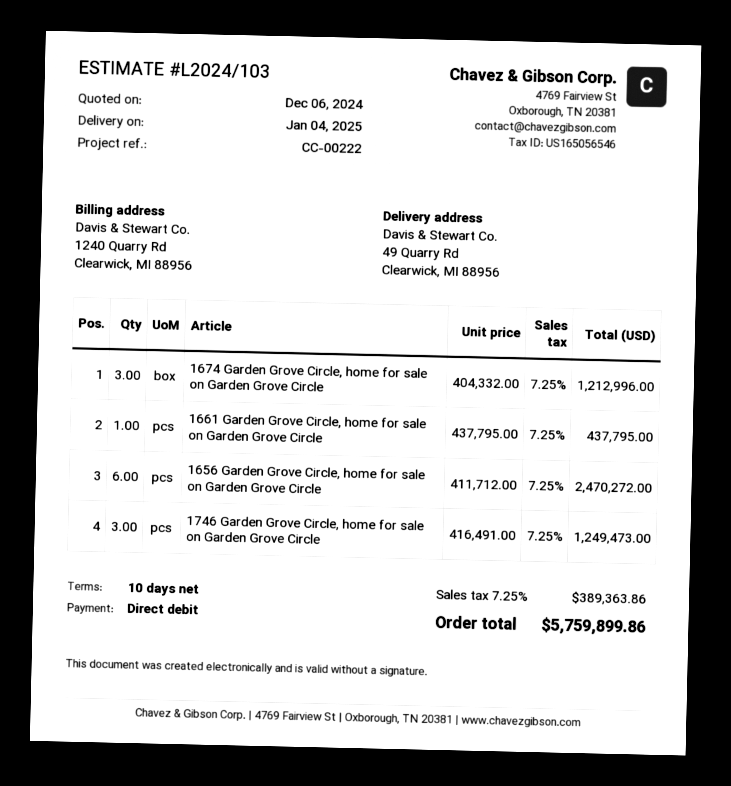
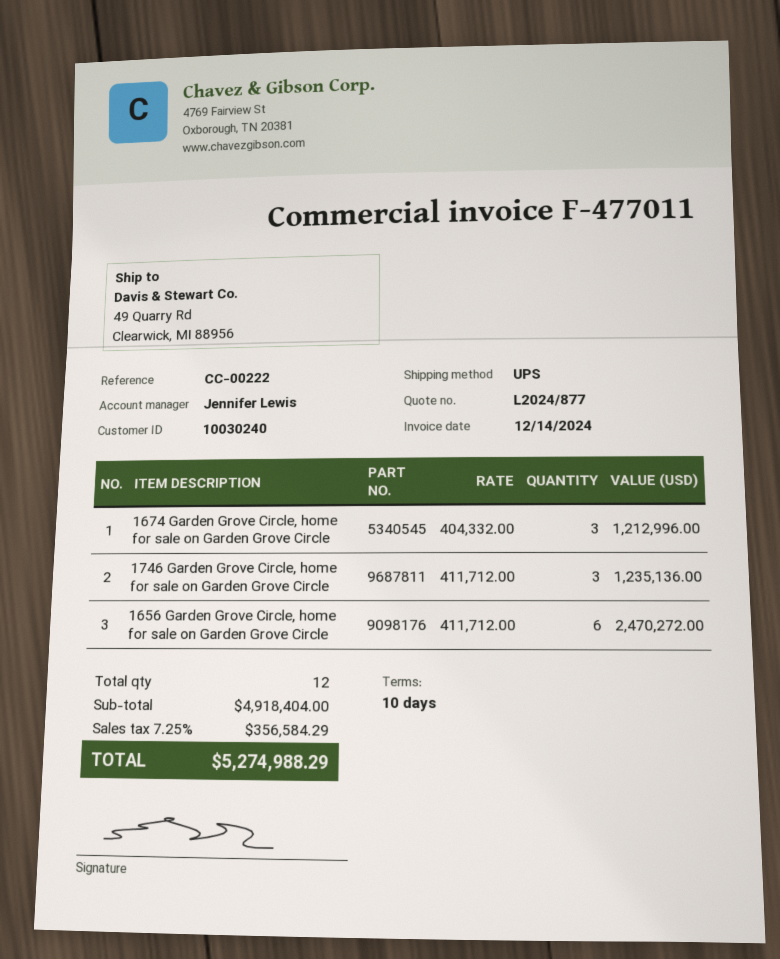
quote number: L2024/103 -> L2024/877
1661 Garden Grove Circle, home for sale on Garden Grove Circle: 1 x 437795.00 = 437795.00 -> none
1746 Garden Grove Circle, home for sale on Garden Grove Circle: 3 x 416491.00 = 1249473.00 -> 3 x 411712.00 = 1235136.00
tax: 7.25% = 389363.86 -> 7.25% = 356584.29
total: 5759899.86 -> 5274988.29

